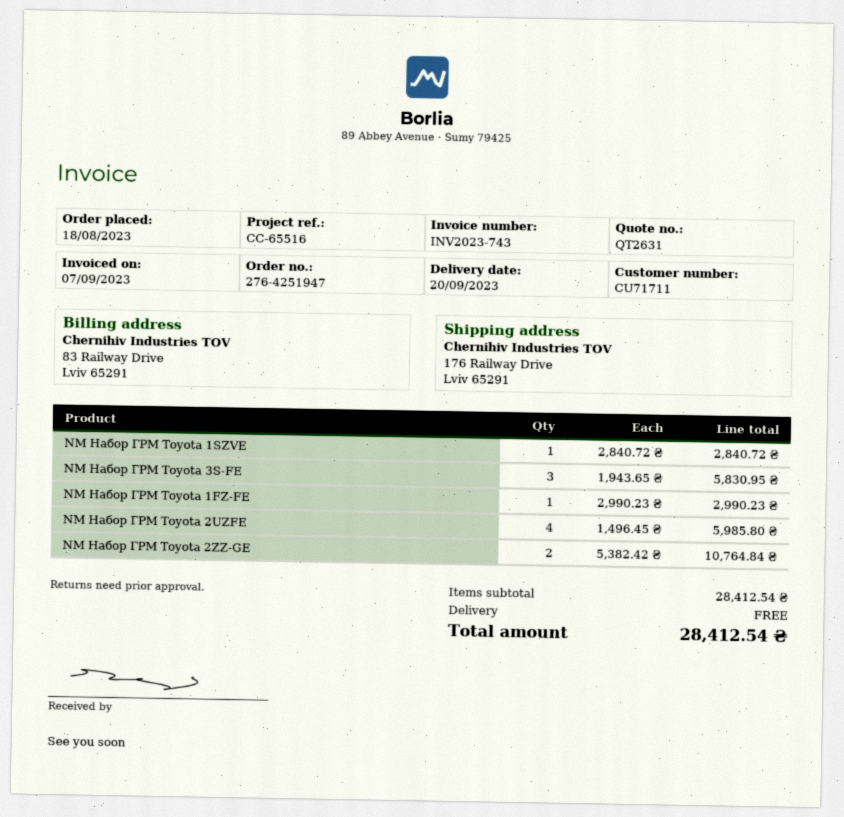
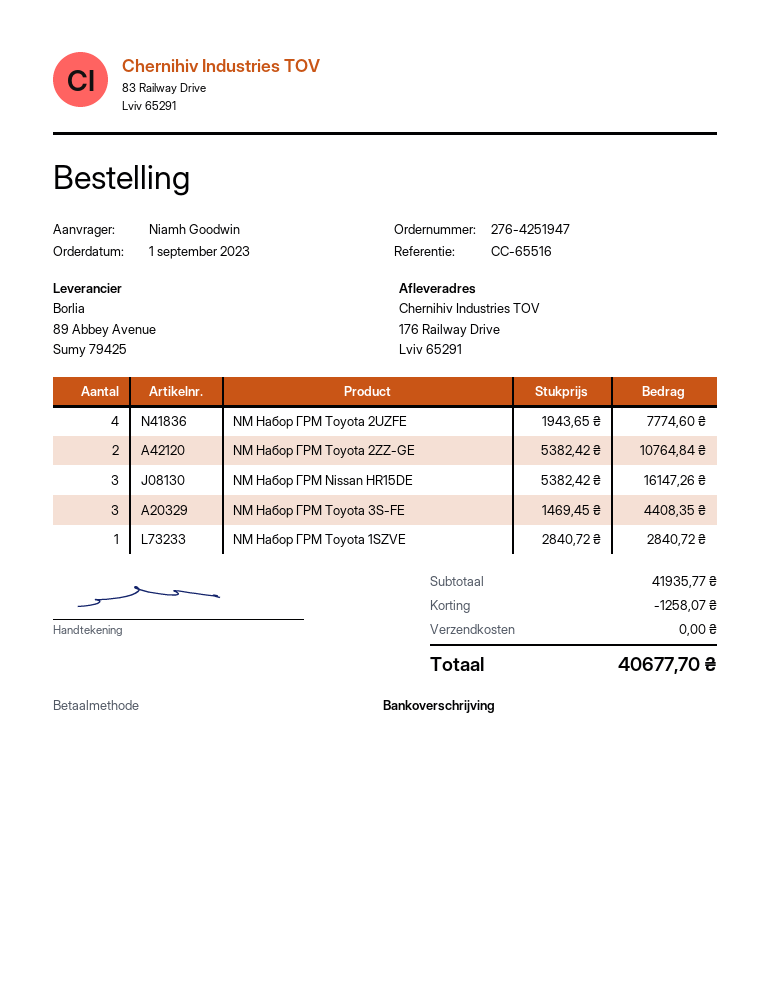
order date: 2023-08-18 -> 2023-09-01
NM Набор ГРМ Toyota 3S-FE: 3 x 1943.65 = 5830.95 -> 3 x 1469.45 = 4408.35
NM Набор ГРМ Toyota 1FZ-FE: 1 x 2990.23 = 2990.23 -> none
NM Набор ГРМ Toyota 2UZFE: 4 x 1496.45 = 5985.80 -> 4 x 1943.65 = 7774.60
NM Набор ГРМ Nissan HR15DE: none -> 3 x 5382.42 = 16147.26
subtotal: 28412.54 -> 41935.77
discount: none -> 1258.07
total: 28412.54 -> 40677.70

